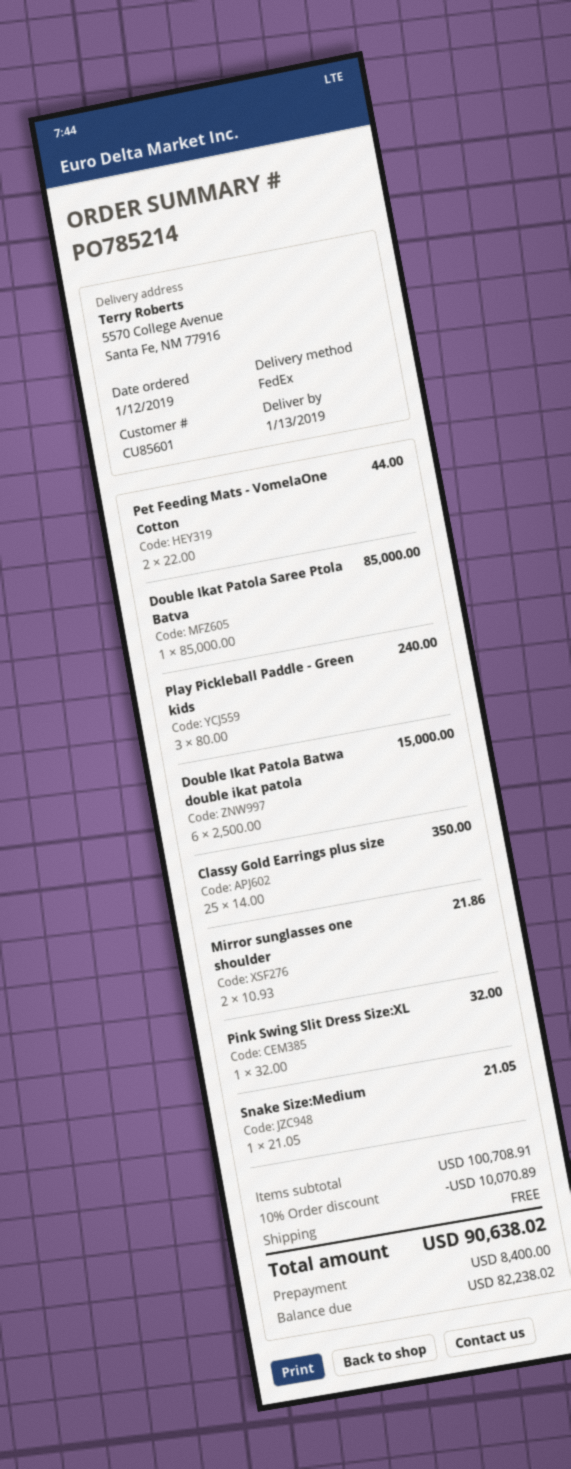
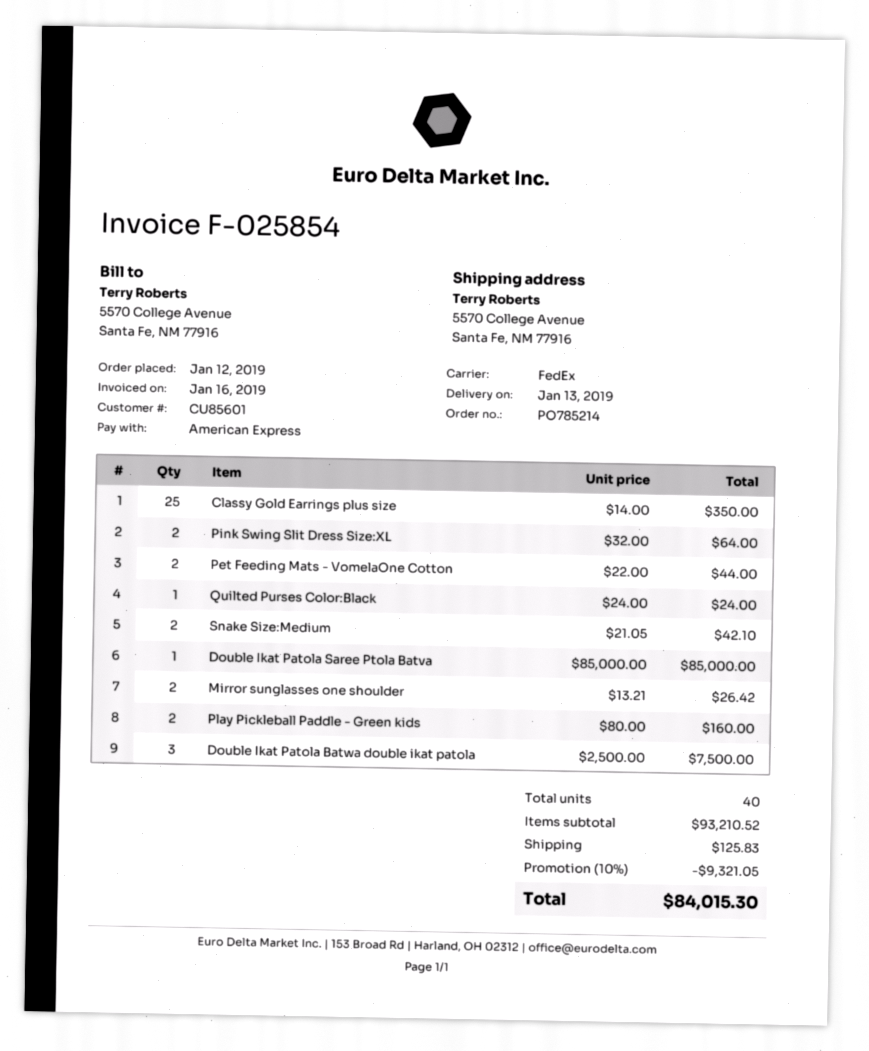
Play Pickleball Paddle - Green kids: 3 x 80.00 = 240.00 -> 2 x 80.00 = 160.00
Double Ikat Patola Batwa double ikat patola: 6 x 2500.00 = 15000.00 -> 3 x 2500.00 = 7500.00
Mirror sunglasses one shoulder: 2 x 10.93 = 21.86 -> 2 x 13.21 = 26.42
Pink Swing Slit Dress Size:XL: 1 x 32.00 = 32.00 -> 2 x 32.00 = 64.00
Snake Size:Medium: 1 x 21.05 = 21.05 -> 2 x 21.05 = 42.10
Quilted Purses Color:Black: none -> 1 x 24.00 = 24.00
subtotal: 100708.91 -> 93210.52
discount: 10% = 10070.89 -> 10% = 9321.05
shipping: 0.00 -> 125.83
total: 90638.02 -> 84015.30

